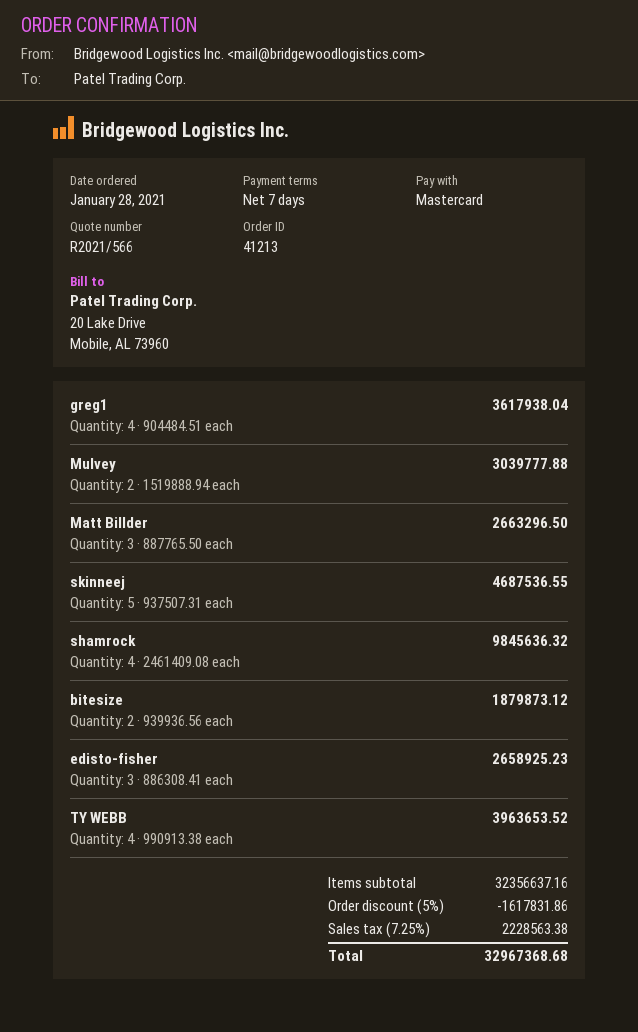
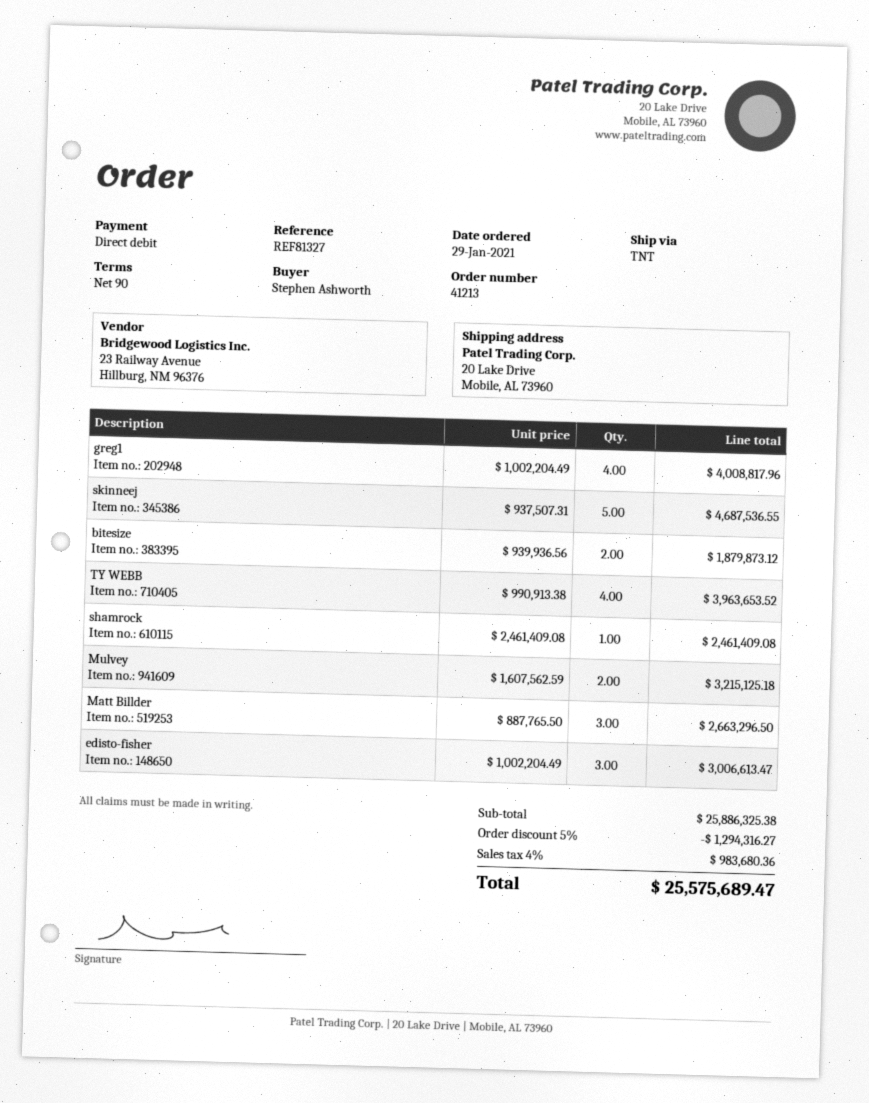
order date: 2021-01-28 -> 2021-01-29
payment terms: 7 days -> 90 days
payment method: Mastercard -> direct debit
greg1: 4 x 904484.51 = 3617938.04 -> 4 x 1002204.49 = 4008817.96
Mulvey: 2 x 1519888.94 = 3039777.88 -> 2 x 1607562.59 = 3215125.18
shamrock: 4 x 2461409.08 = 9845636.32 -> 1 x 2461409.08 = 2461409.08
edisto-fisher: 3 x 886308.41 = 2658925.23 -> 3 x 1002204.49 = 3006613.47
subtotal: 32356637.16 -> 25886325.38
discount: 5% = 1617831.86 -> 5% = 1294316.27
tax: 7.25% = 2228563.38 -> 4% = 983680.36
total: 32967368.68 -> 25575689.47

